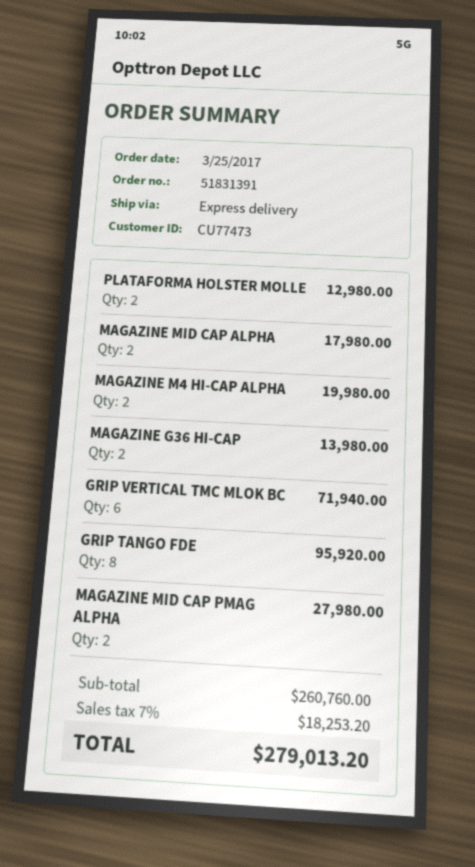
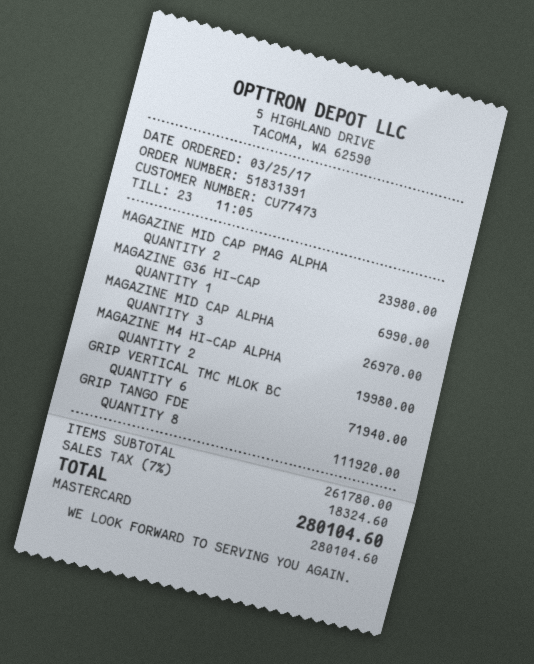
PLATAFORMA HOLSTER MOLLE: 2 for 12980.00 -> none
MAGAZINE MID CAP ALPHA: 2 for 17980.00 -> 3 for 26970.00
MAGAZINE G36 HI-CAP: 2 for 13980.00 -> 1 for 6990.00
GRIP TANGO FDE: 8 for 95920.00 -> 8 for 111920.00
MAGAZINE MID CAP PMAG ALPHA: 2 for 27980.00 -> 2 for 23980.00
subtotal: 260760.00 -> 261780.00
tax: 7% = 18253.20 -> 7% = 18324.60
total: 279013.20 -> 280104.60

